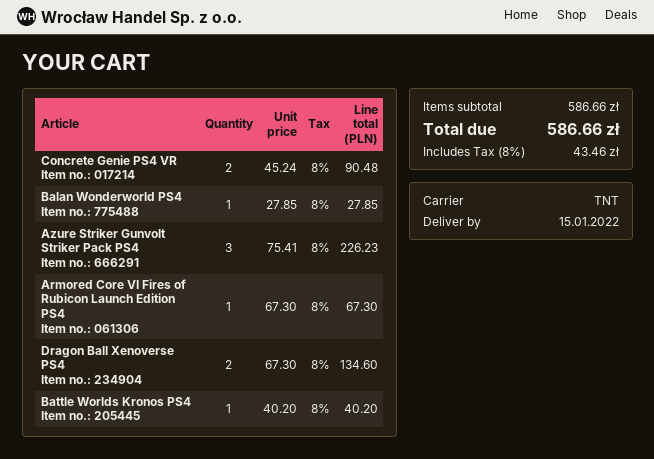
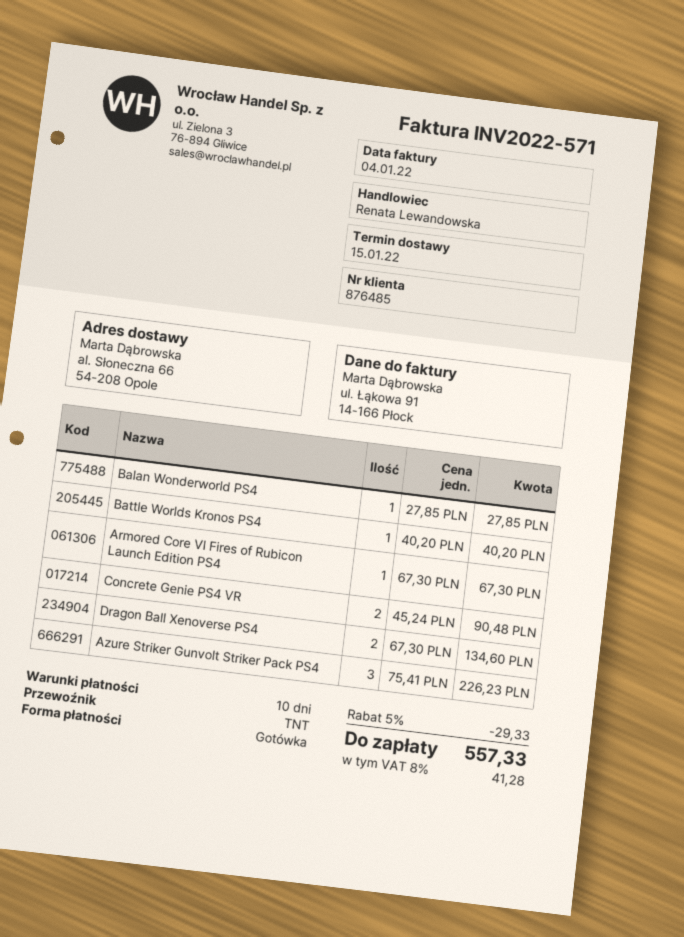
discount: none -> 5% = 29.33
tax: 8% = 43.46 -> 8% = 41.28
total: 586.66 -> 557.33

